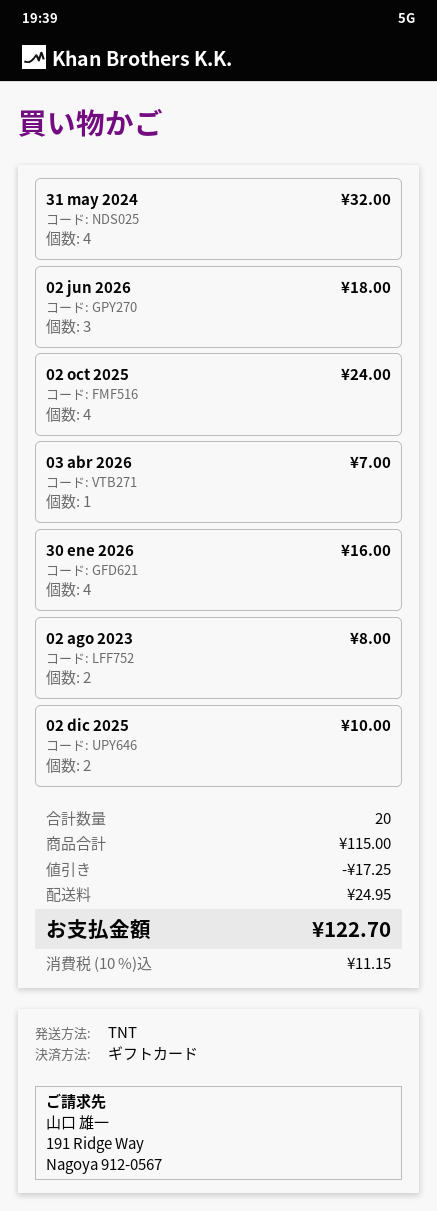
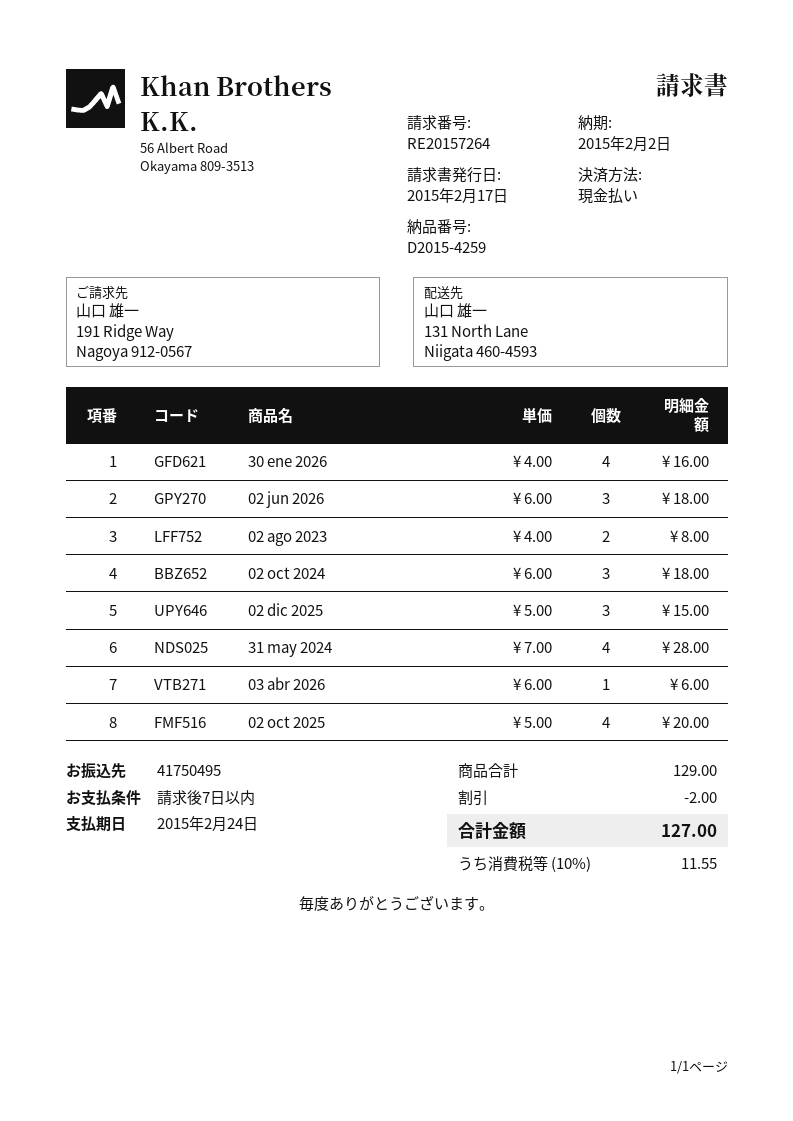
payment method: gift card -> cash
31 may 2024: 4 for 32.00 -> 4 for 28.00
02 oct 2025: 4 for 24.00 -> 4 for 20.00
03 abr 2026: 1 for 7.00 -> 1 for 6.00
02 dic 2025: 2 for 10.00 -> 3 for 15.00
02 oct 2024: none -> 3 for 18.00
subtotal: 115.00 -> 129.00
discount: 17.25 -> 2.00
shipping: 24.95 -> none
tax: 10% = 11.15 -> 10% = 11.55
total: 122.70 -> 127.00

